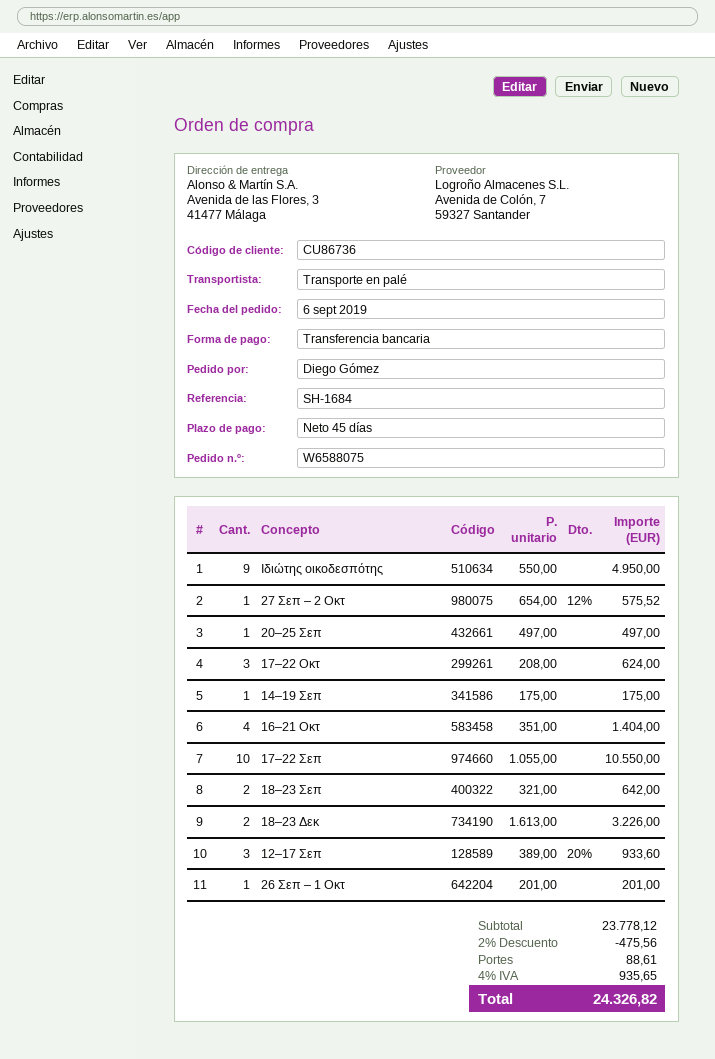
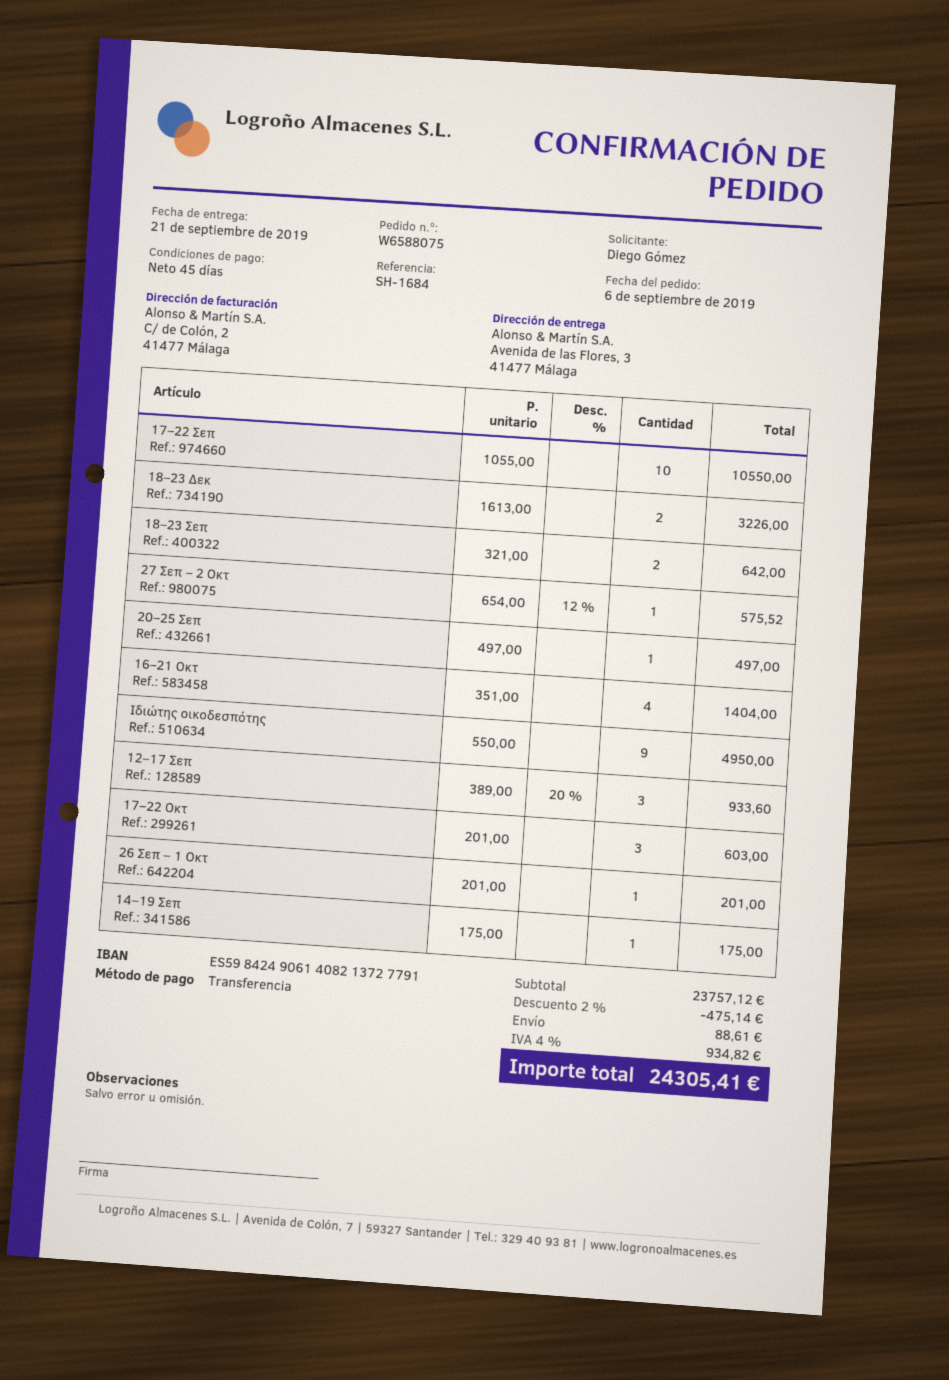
17–22 Οκτ: 3 x 208.00 = 624.00 -> 3 x 201.00 = 603.00
subtotal: 23778.12 -> 23757.12
discount: 2% = 475.56 -> 2% = 475.14
tax: 4% = 935.65 -> 4% = 934.82
total: 24326.82 -> 24305.41

